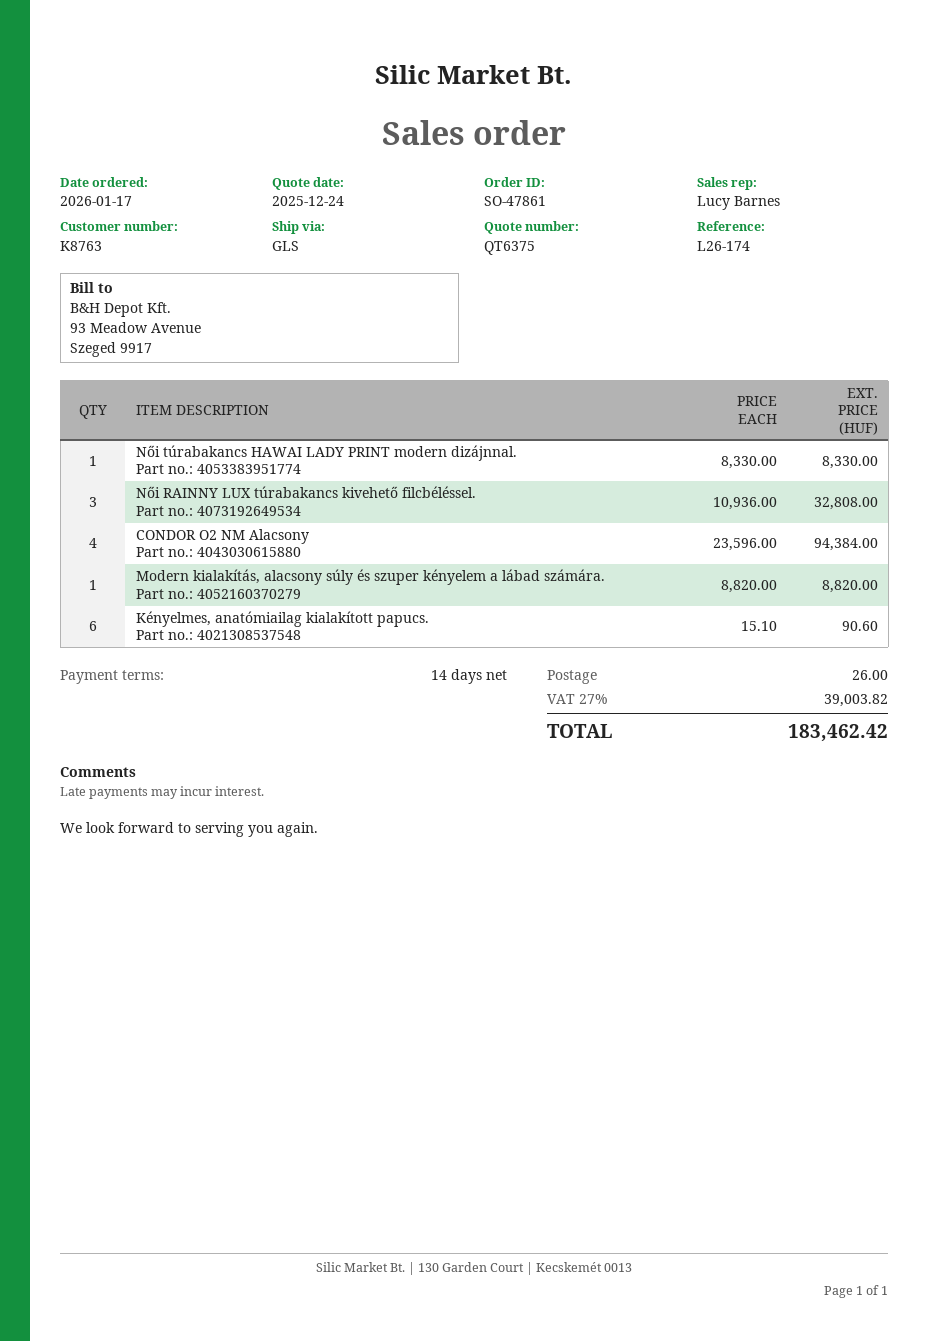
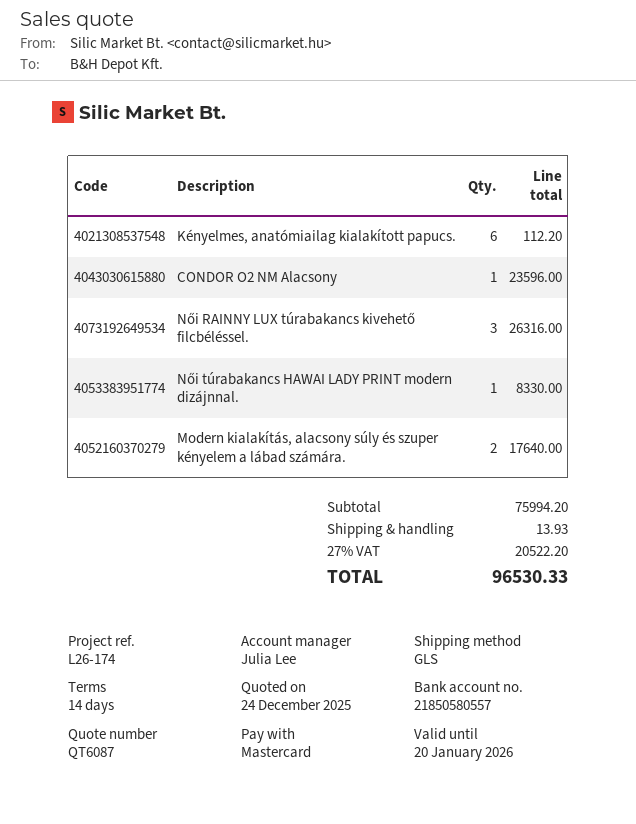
quote number: QT6375 -> QT6087
sales rep: Lucy Barnes -> Julia Lee
Női RAINNY LUX túrabakancs kivehető filcbéléssel.: 3 for 32808.00 -> 3 for 26316.00
CONDOR O2 NM Alacsony: 4 for 94384.00 -> 1 for 23596.00
Modern kialakítás, alacsony súly és szuper kényelem a lábad számára.: 1 for 8820.00 -> 2 for 17640.00
Kényelmes, anatómiailag kialakított papucs.: 6 for 90.60 -> 6 for 112.20
shipping: 26.00 -> 13.93
tax: 27% = 39003.82 -> 27% = 20522.20
total: 183462.42 -> 96530.33

